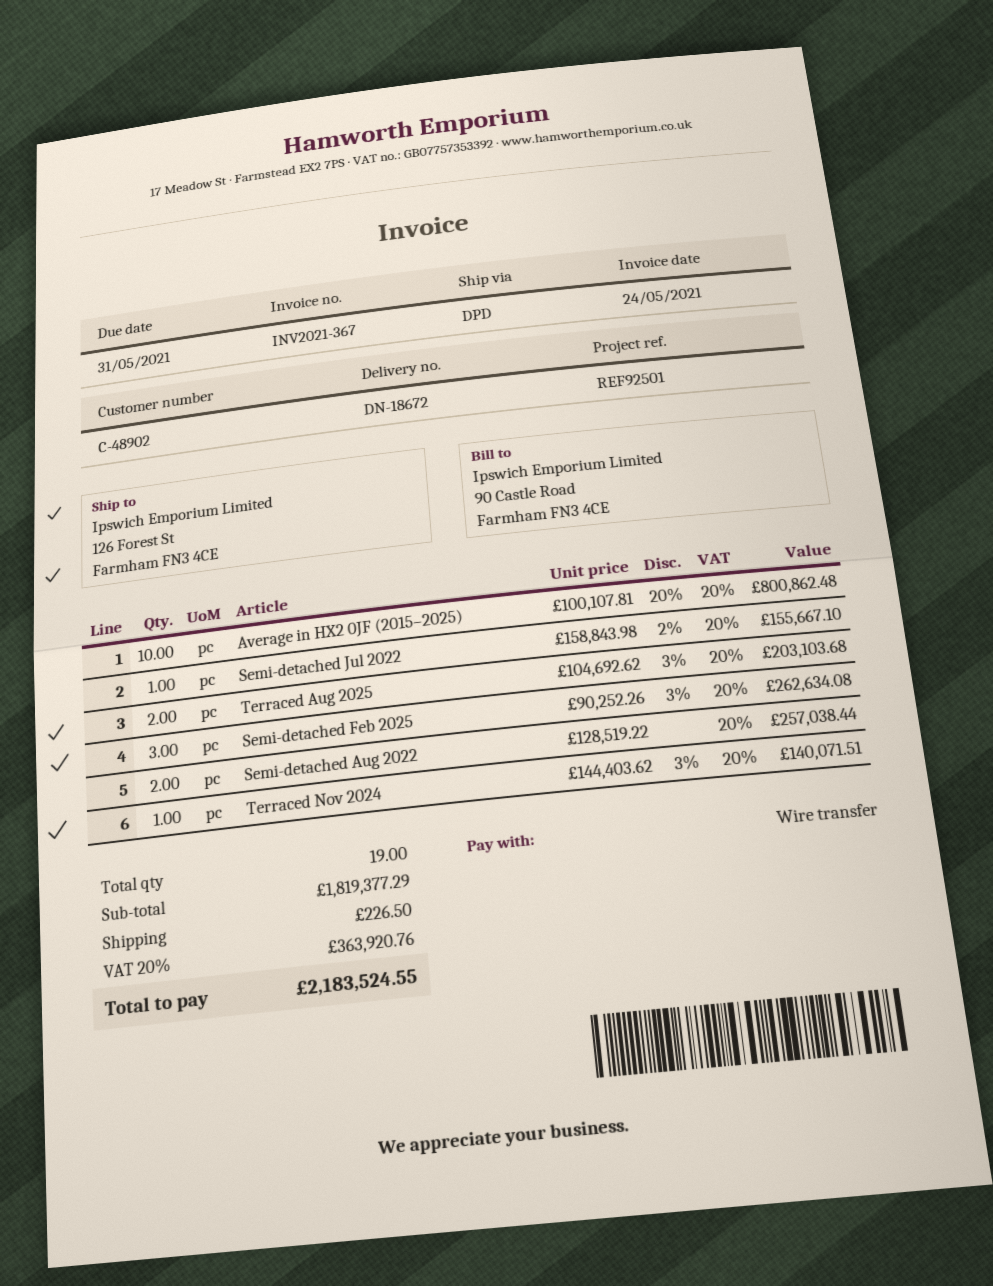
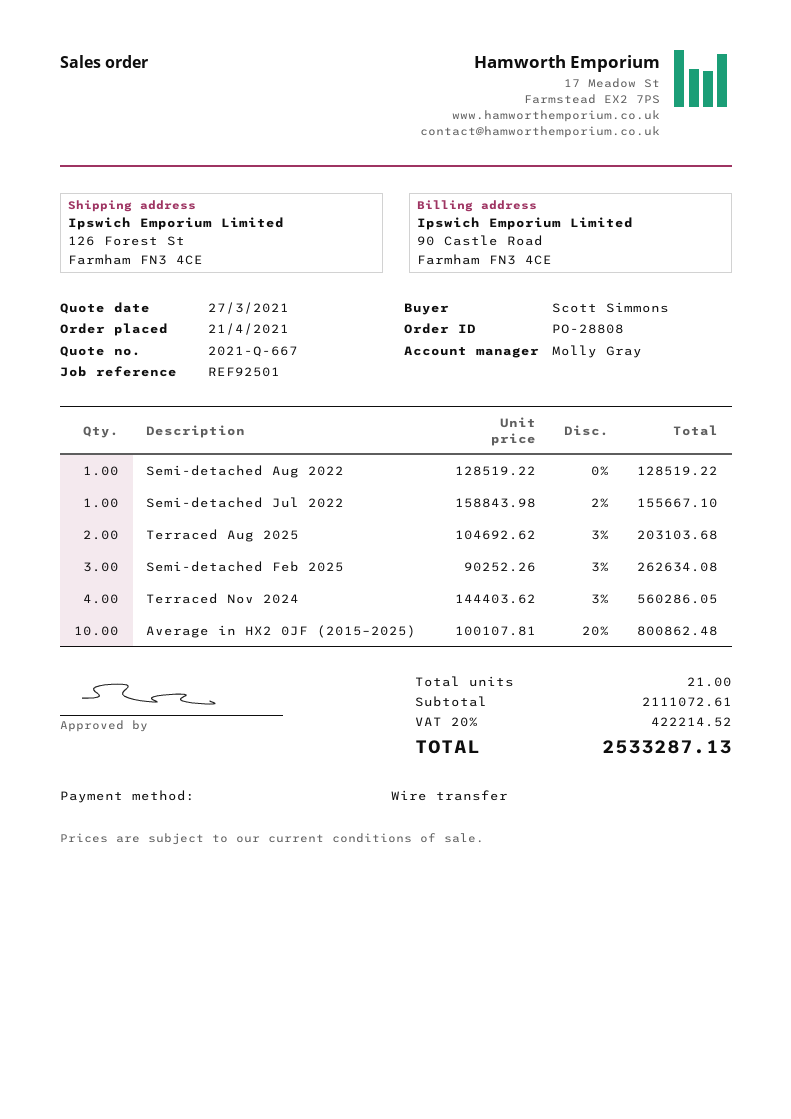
Semi-detached Aug 2022: 2 x 128519.22 = 257038.44 -> 1 x 128519.22 = 128519.22
Terraced Nov 2024: 1 x 144403.62 - 3% = 140071.51 -> 4 x 144403.62 - 3% = 560286.05
total quantity: 19 -> 21
subtotal: 1819377.29 -> 2111072.61
shipping: 226.50 -> none
tax: 20% = 363920.76 -> 20% = 422214.52
total: 2183524.55 -> 2533287.13

